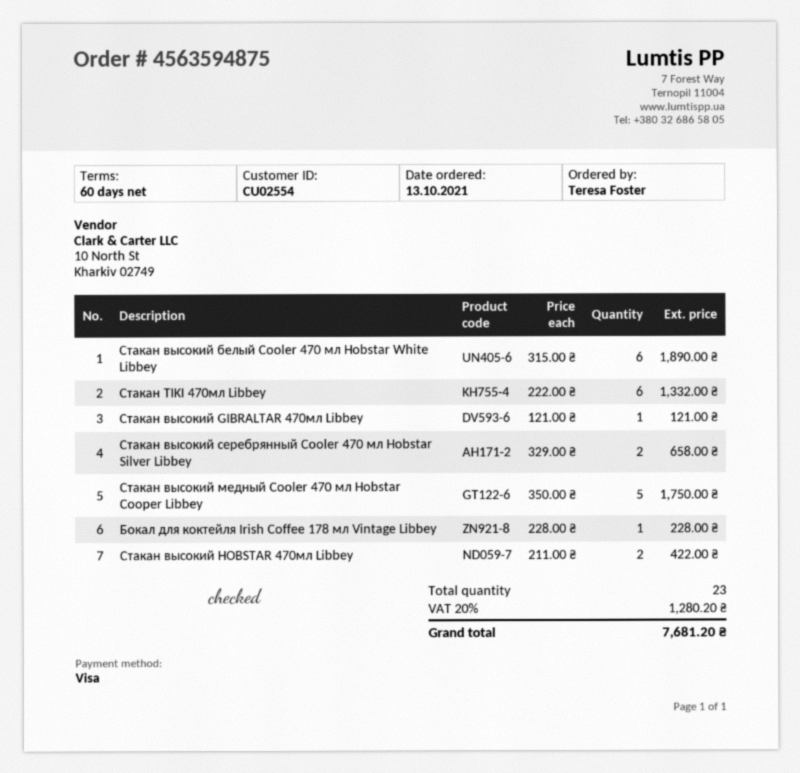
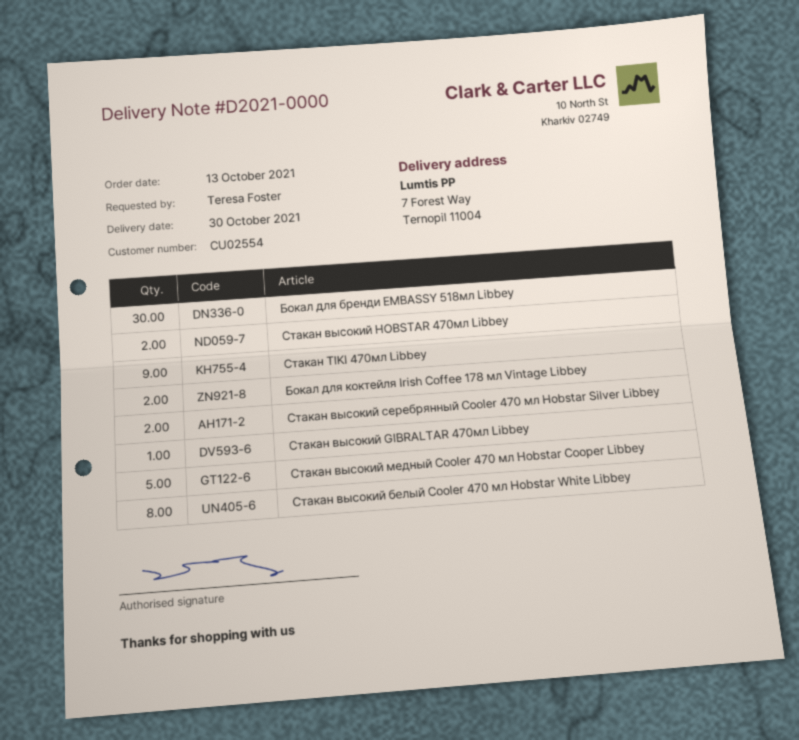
Стакан высокий белый Cooler 470 мл Hobstar White Libbey: 6 -> 8
Стакан TIKI 470мл Libbey: 6 -> 9
Бокал для коктейля Irish Coffee 178 мл Vintage Libbey: 1 -> 2
Бокал для бренди EMBASSY 518мл Libbey: none -> 30

